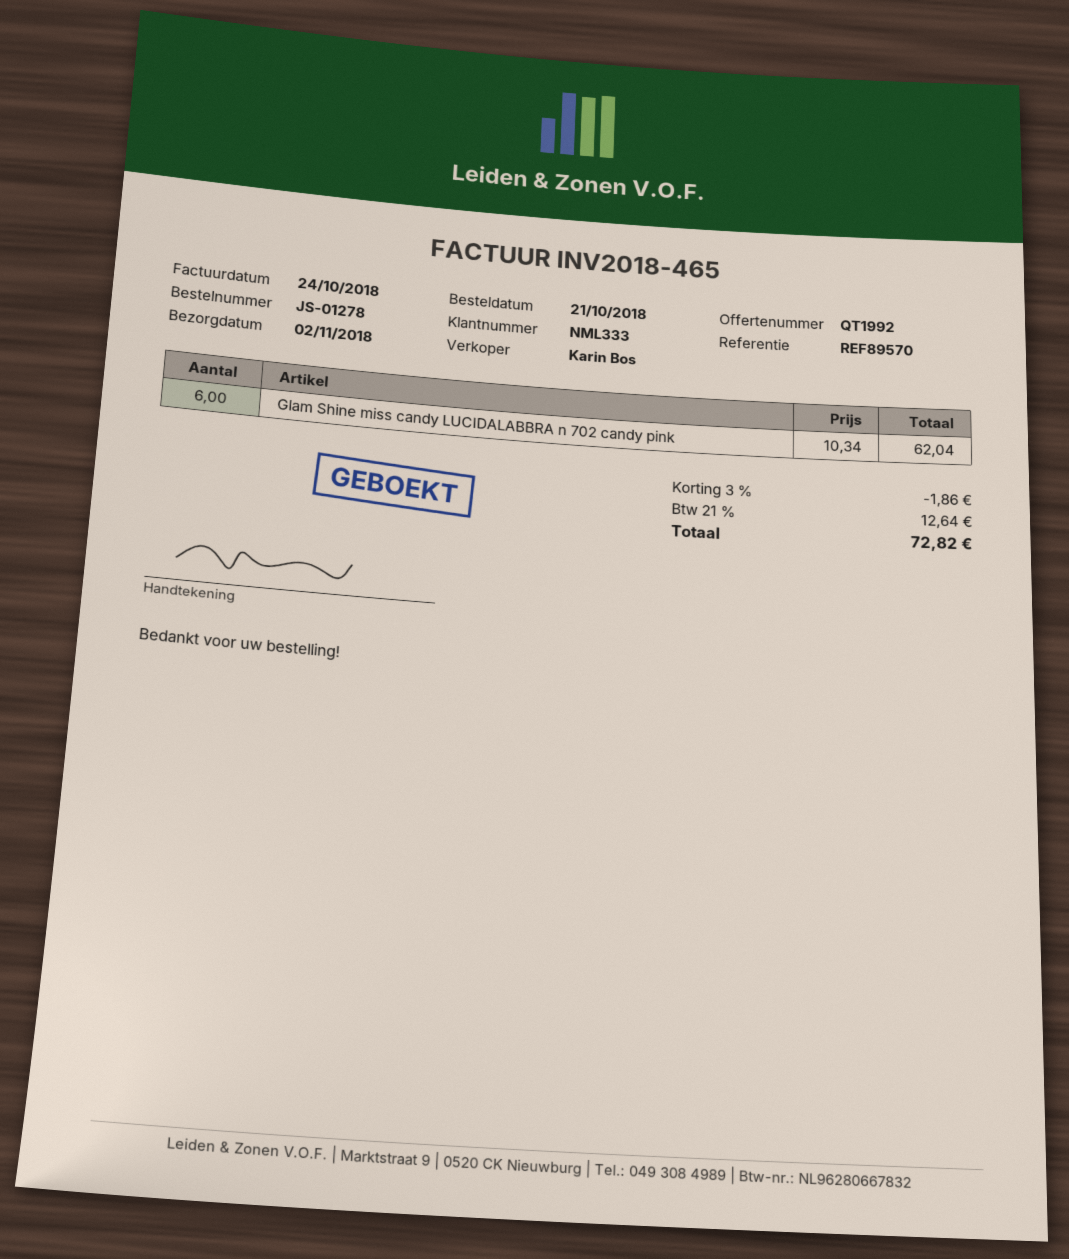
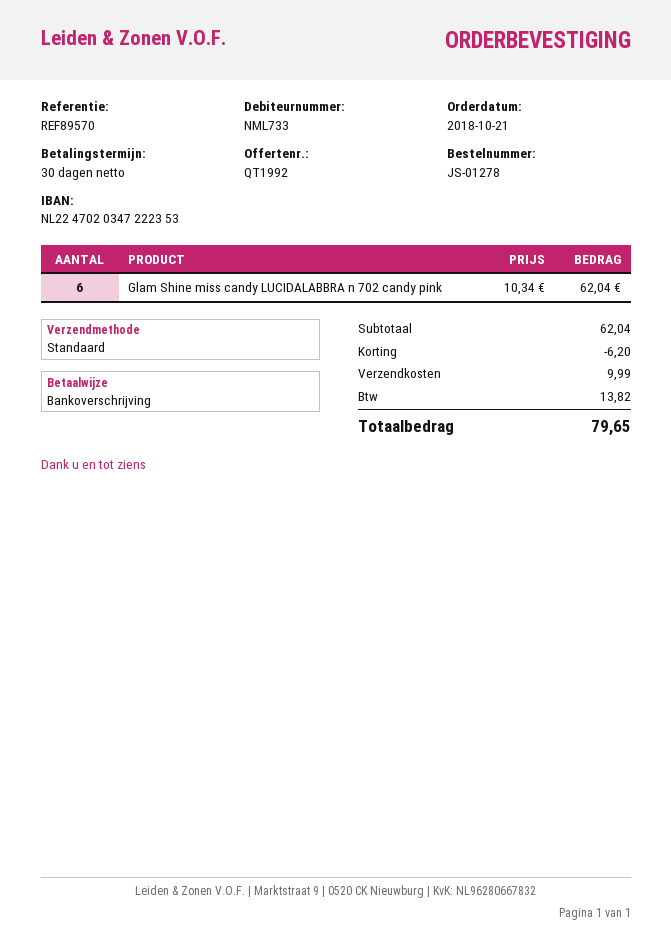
customer number: NML333 -> NML733
discount: 1.86 -> 6.20
shipping: none -> 9.99
tax: 12.64 -> 13.82
total: 72.82 -> 79.65

